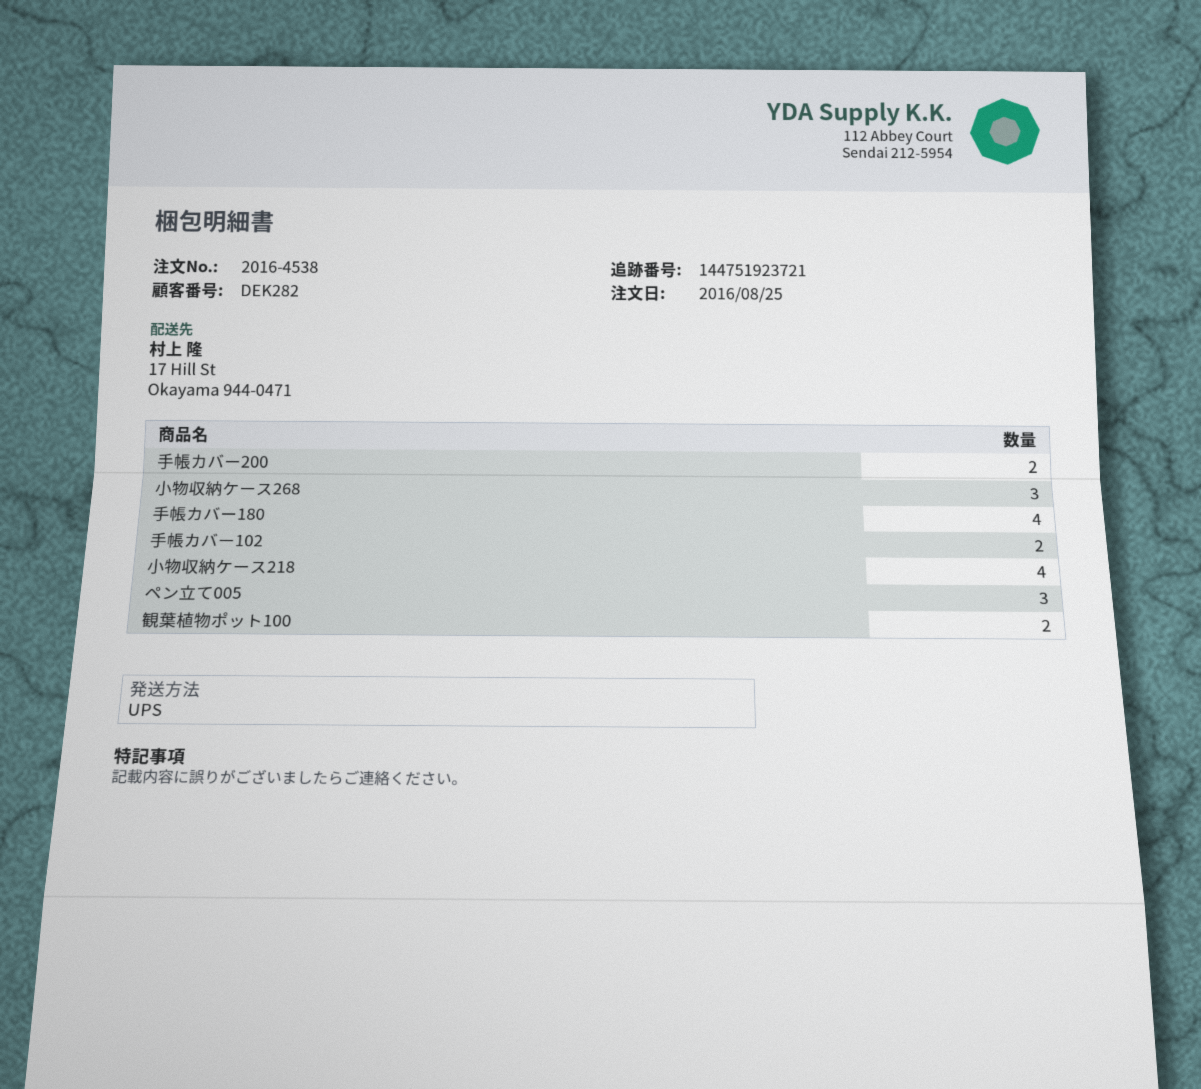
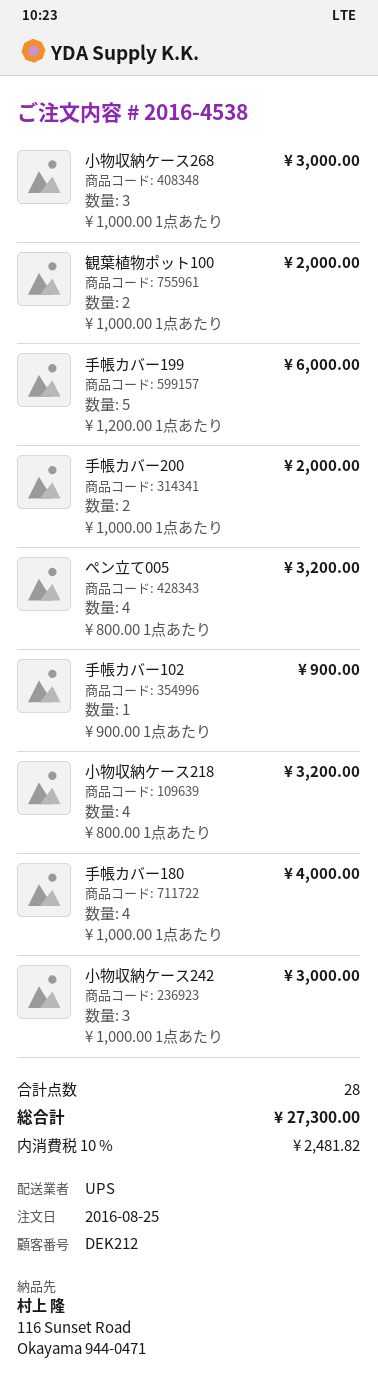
customer number: DEK282 -> DEK212
ship to: 17 Hill St, Okayama 944-0471 -> 116 Sunset Road, Okayama 944-0471
手帳カバー102: 2 -> 1
ペン立て005: 3 -> 4
手帳カバー199: none -> 5
小物収納ケース242: none -> 3

